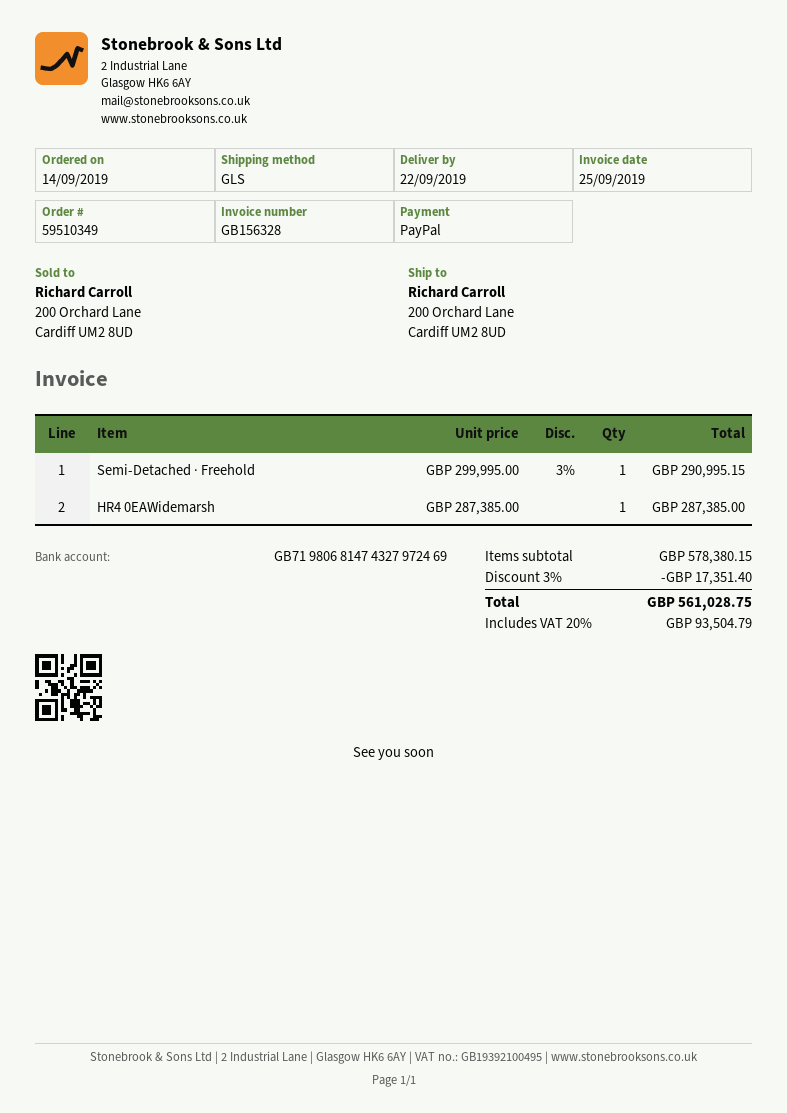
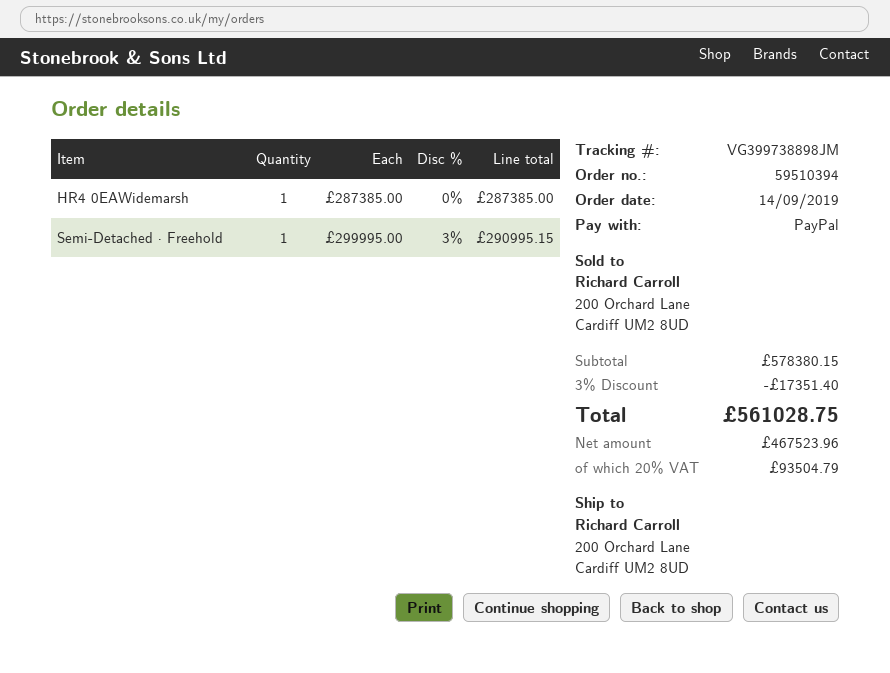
order number: 59510349 -> 59510394

